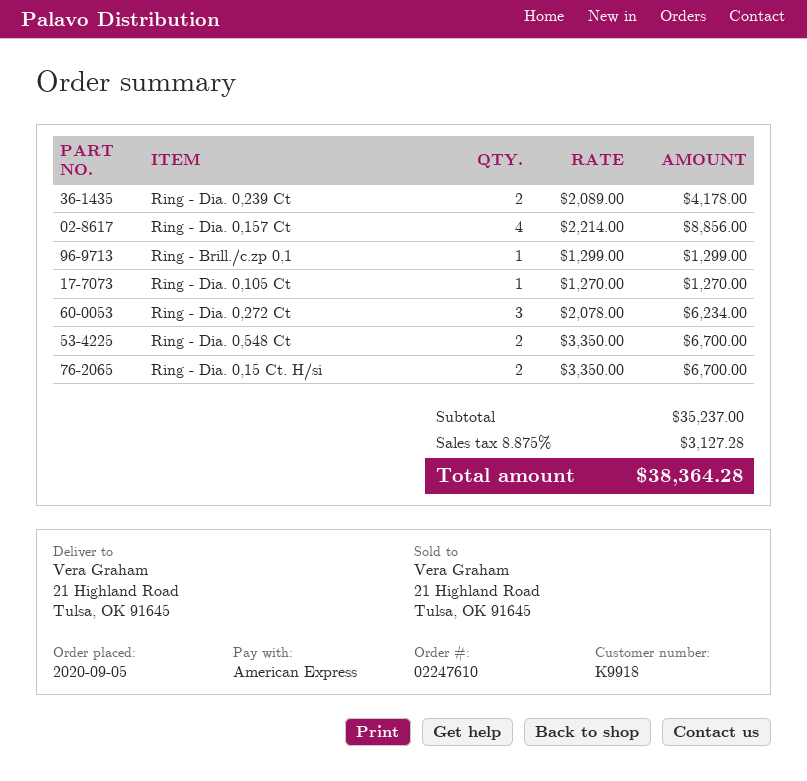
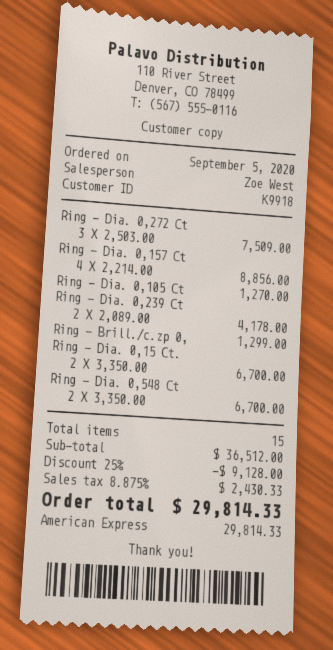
Ring - Dia. 0,272 Ct: 3 x 2078.00 = 6234.00 -> 3 x 2503.00 = 7509.00
subtotal: 35237.00 -> 36512.00
discount: none -> 25% = 9128.00
tax: 8.875% = 3127.28 -> 8.875% = 2430.33
total: 38364.28 -> 29814.33

